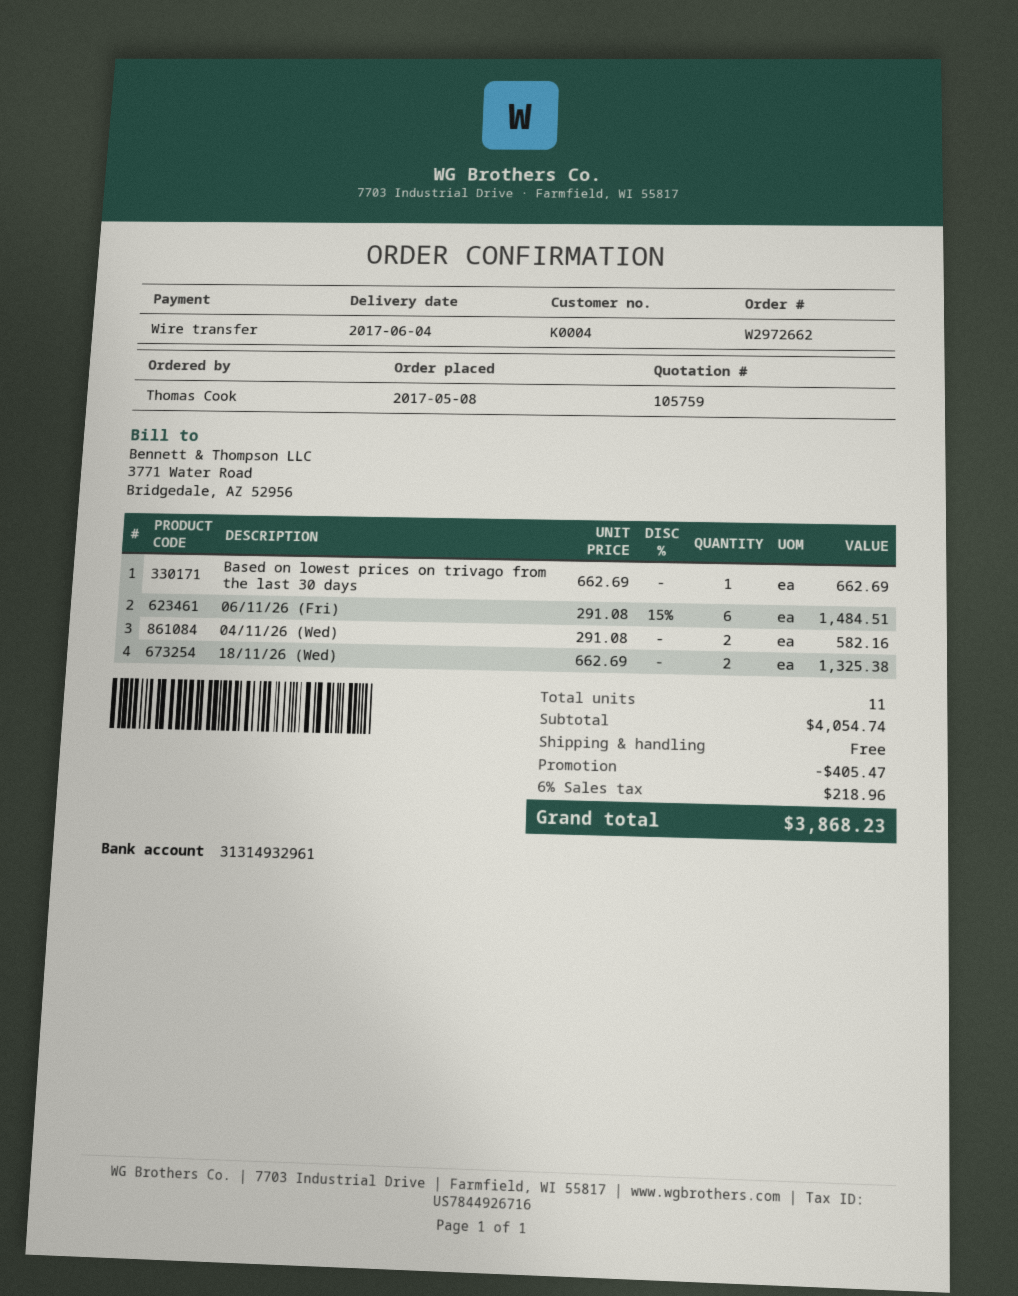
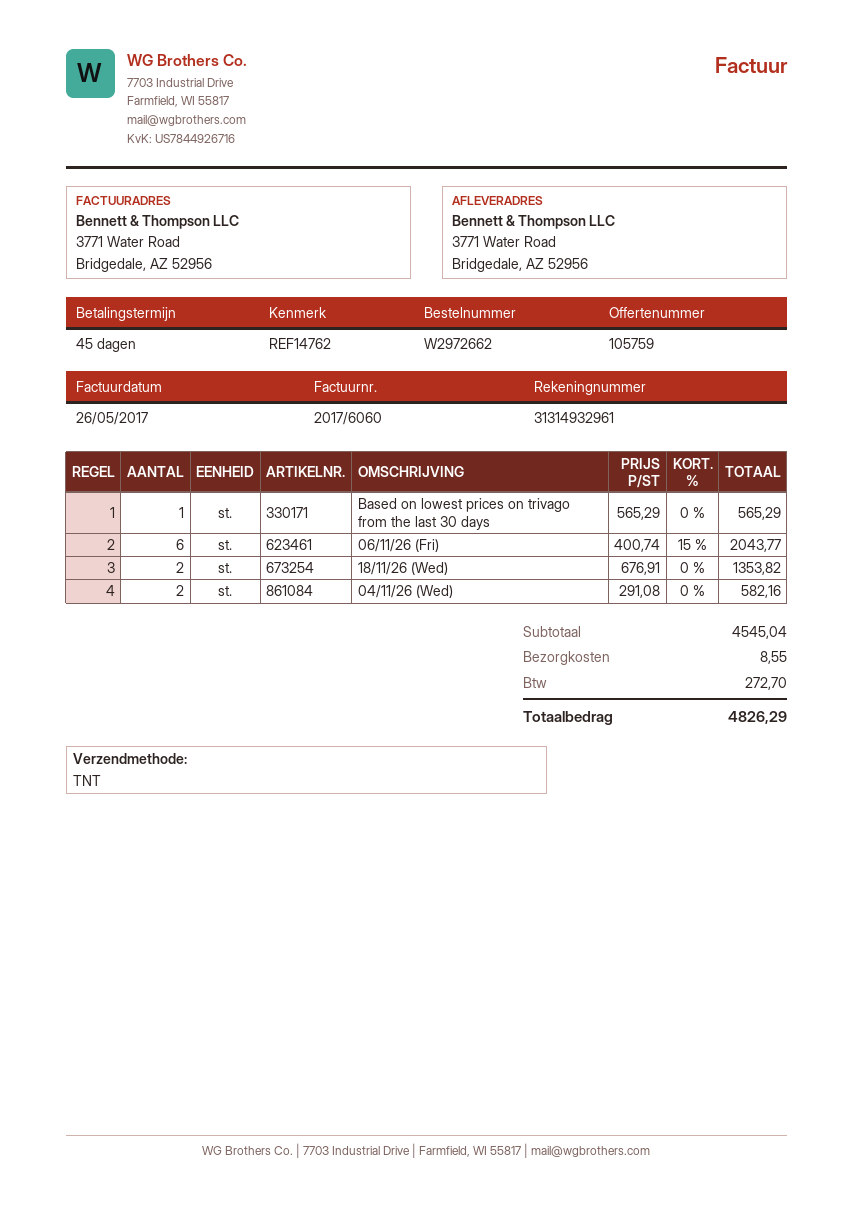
Based on lowest prices on trivago from the last 30 days: 1 x 662.69 = 662.69 -> 1 x 565.29 = 565.29
06/11/26 (Fri): 6 x 291.08 - 15% = 1484.51 -> 6 x 400.74 - 15% = 2043.77
18/11/26 (Wed): 2 x 662.69 = 1325.38 -> 2 x 676.91 = 1353.82
subtotal: 4054.74 -> 4545.04
discount: 405.47 -> none
shipping: 0.00 -> 8.55
tax: 218.96 -> 272.70
total: 3868.23 -> 4826.29

